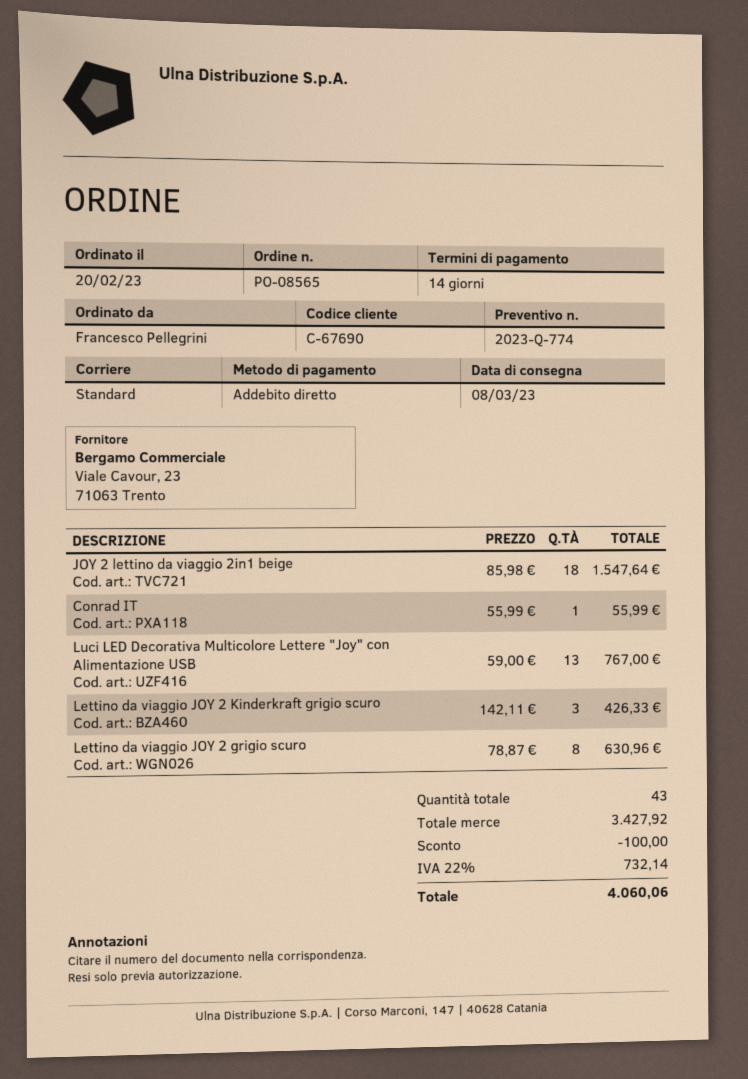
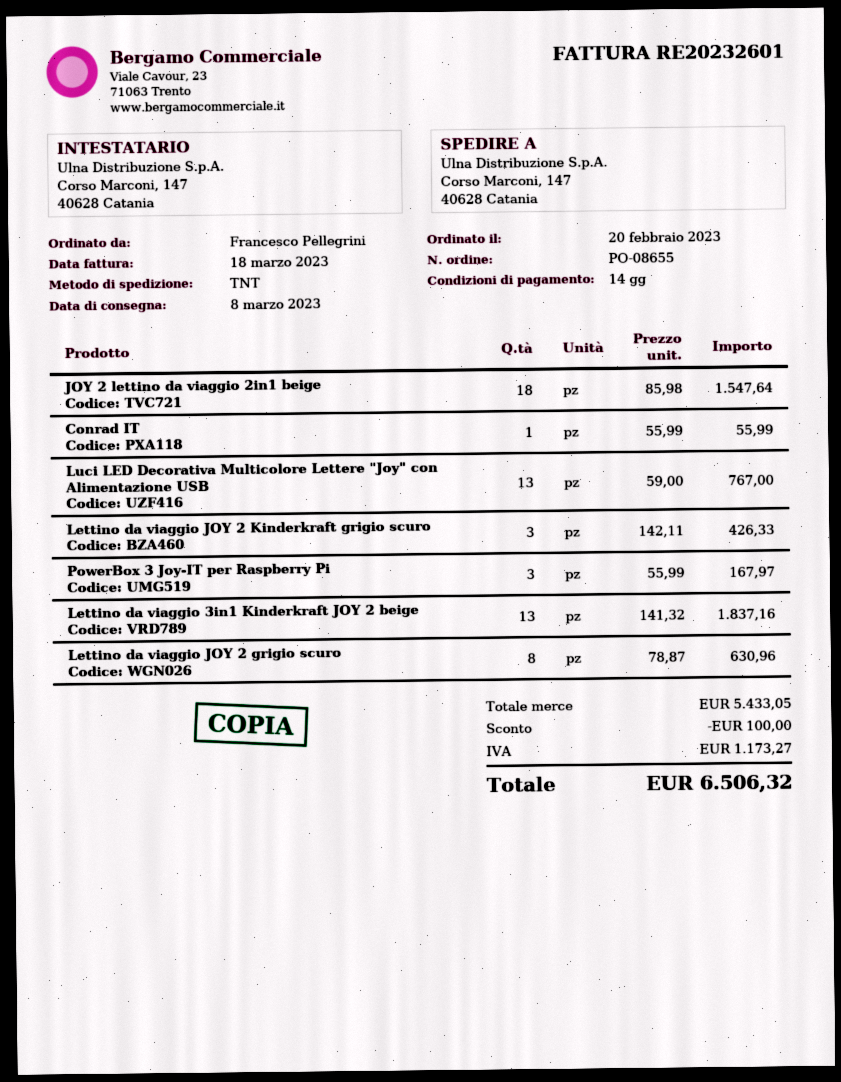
order number: PO-08565 -> PO-08655
shipping method: standard -> TNT
PowerBox 3 Joy‑IT per Raspberry Pi: none -> 3 x 55.99 = 167.97
Lettino da viaggio 3in1 Kinderkraft JOY 2 beige: none -> 13 x 141.32 = 1837.16
subtotal: 3427.92 -> 5433.05
tax: 732.14 -> 1173.27
total: 4060.06 -> 6506.32

